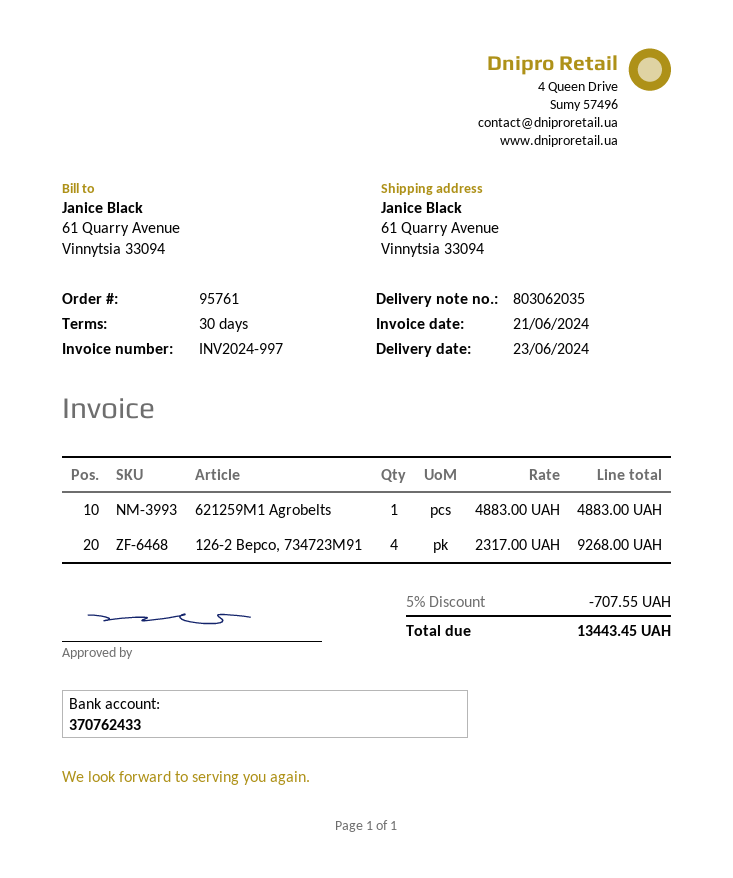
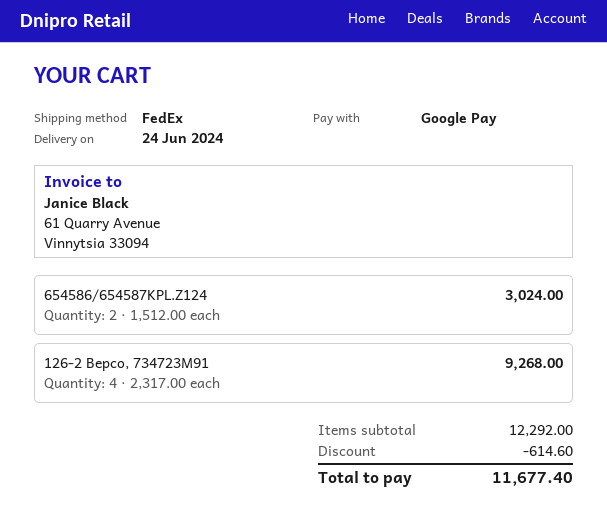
delivery date: 2024-06-23 -> 2024-06-24
621259M1 Agrobelts: 1 x 4883.00 = 4883.00 -> none
654586/654587KPL.Z124: none -> 2 x 1512.00 = 3024.00
discount: 707.55 -> 614.60
total: 13443.45 -> 11677.40

